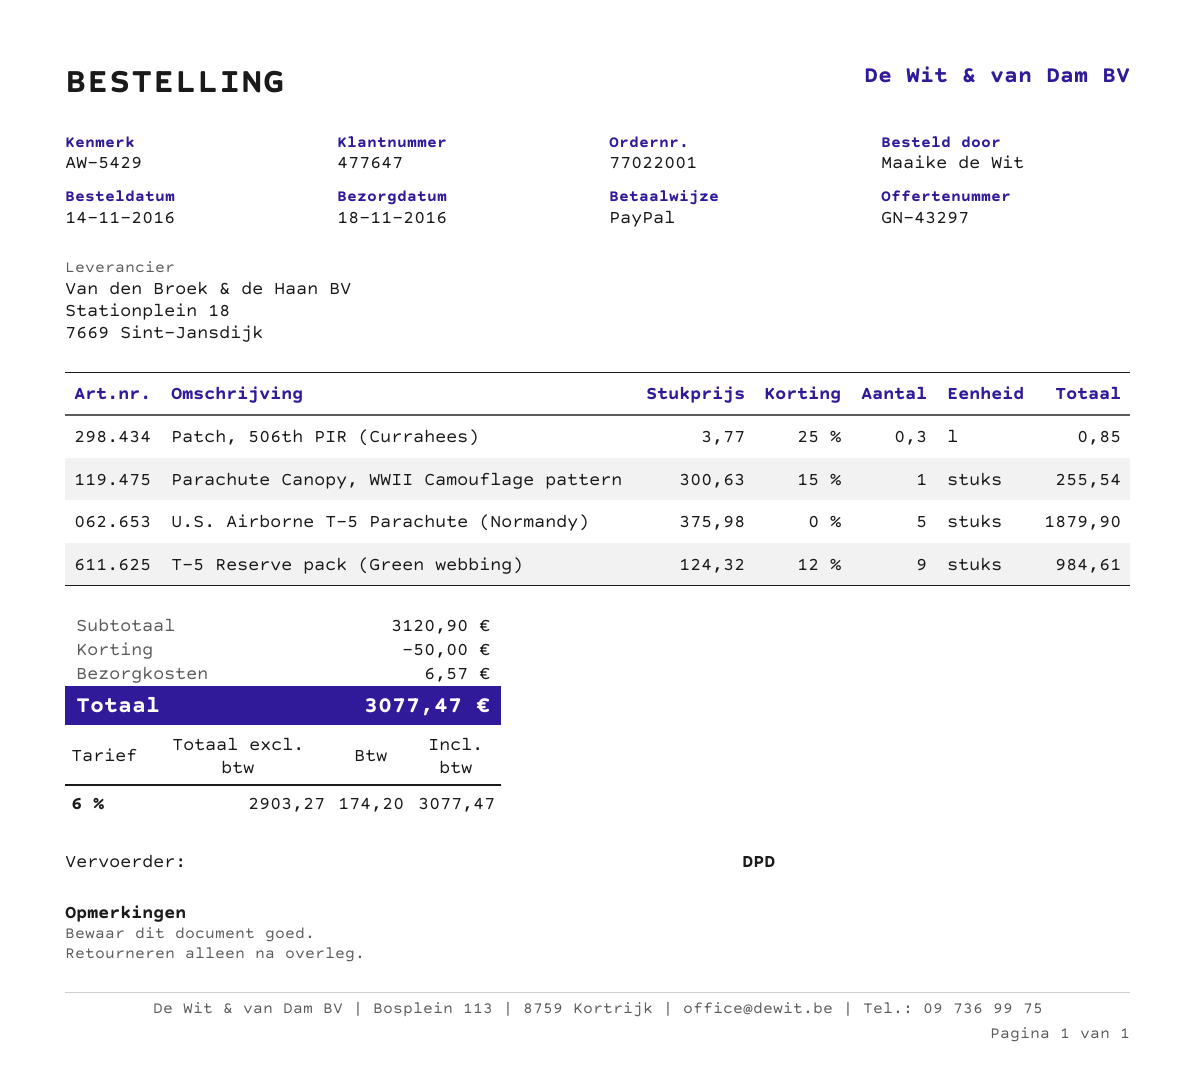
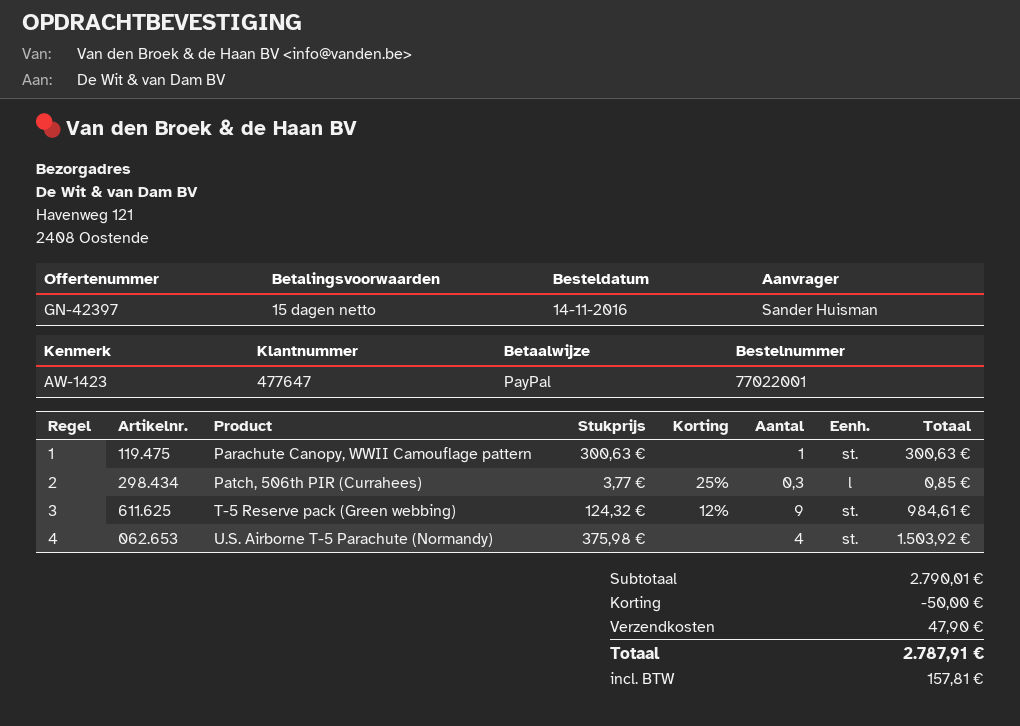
quote number: GN-43297 -> GN-42397
reference: AW-5429 -> AW-1423
ordered by: Maaike de Wit -> Sander Huisman
Parachute Canopy, WWII Camouflage pattern: 1 x 300.63 - 15% = 255.54 -> 1 x 300.63 = 300.63
U.S. Airborne T-5 Parachute (Normandy): 5 x 375.98 = 1879.90 -> 4 x 375.98 = 1503.92
subtotal: 3120.90 -> 2790.01
shipping: 6.57 -> 47.90
tax: 174.20 -> 157.81
total: 3077.47 -> 2787.91

